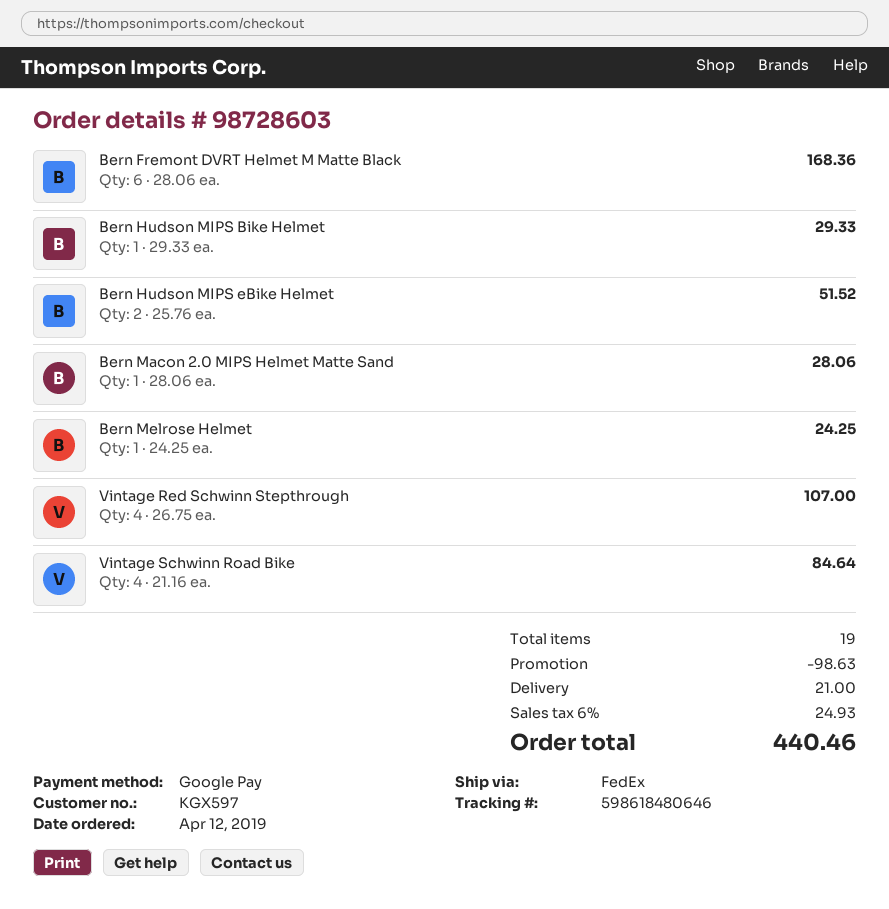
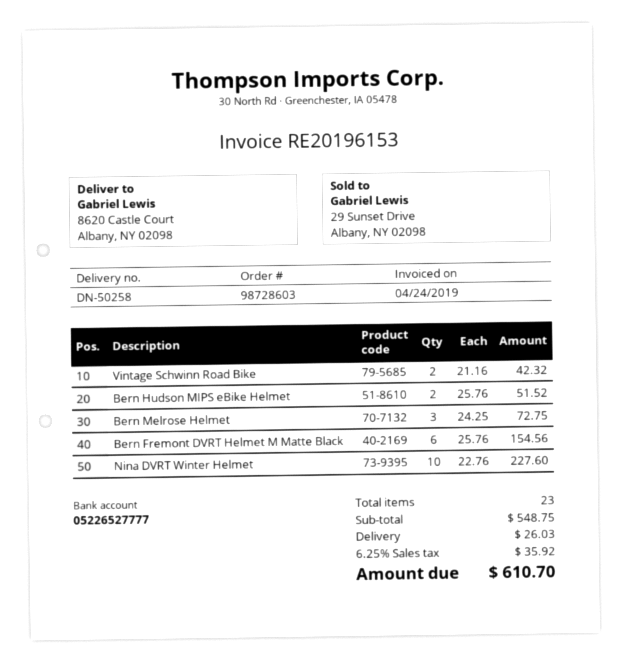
Bern Fremont DVRT Helmet M Matte Black: 6 x 28.06 = 168.36 -> 6 x 25.76 = 154.56
Bern Hudson MIPS Bike Helmet: 1 x 29.33 = 29.33 -> none
Bern Macon 2.0 MIPS Helmet Matte Sand: 1 x 28.06 = 28.06 -> none
Bern Melrose Helmet: 1 x 24.25 = 24.25 -> 3 x 24.25 = 72.75
Vintage Red Schwinn Stepthrough: 4 x 26.75 = 107.00 -> none
Vintage Schwinn Road Bike: 4 x 21.16 = 84.64 -> 2 x 21.16 = 42.32
Nina DVRT Winter Helmet: none -> 10 x 22.76 = 227.60
total quantity: 19 -> 23
discount: 98.63 -> none
shipping: 21.00 -> 26.03
tax: 6% = 24.93 -> 6.25% = 35.92
total: 440.46 -> 610.70

